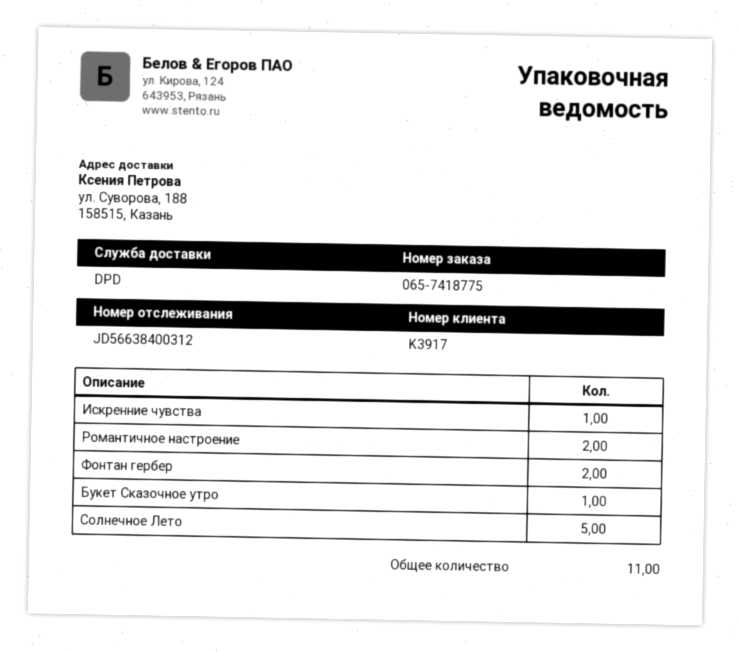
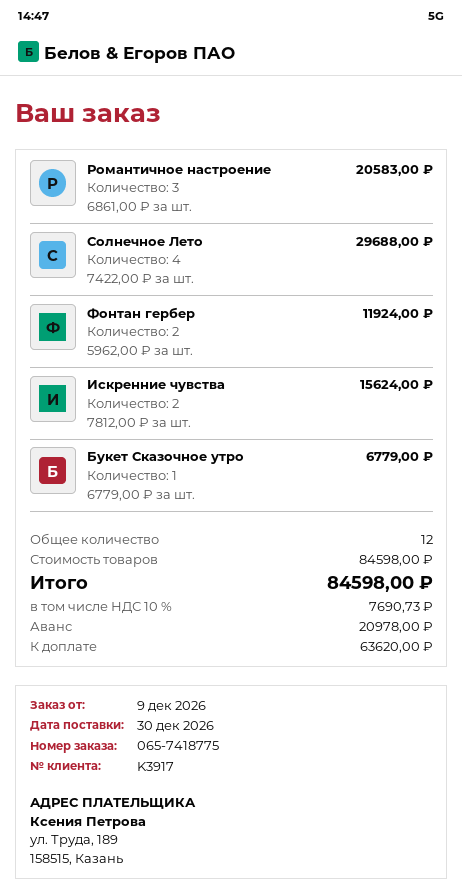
Искренние чувства: 1 -> 2
Романтичное настроение: 2 -> 3
Солнечное Лето: 5 -> 4
total quantity: 11 -> 12

